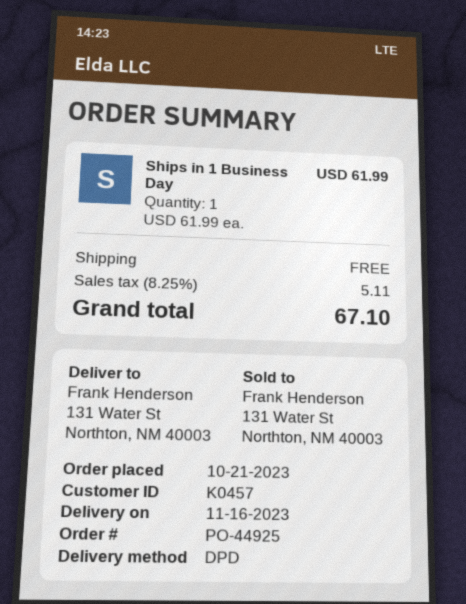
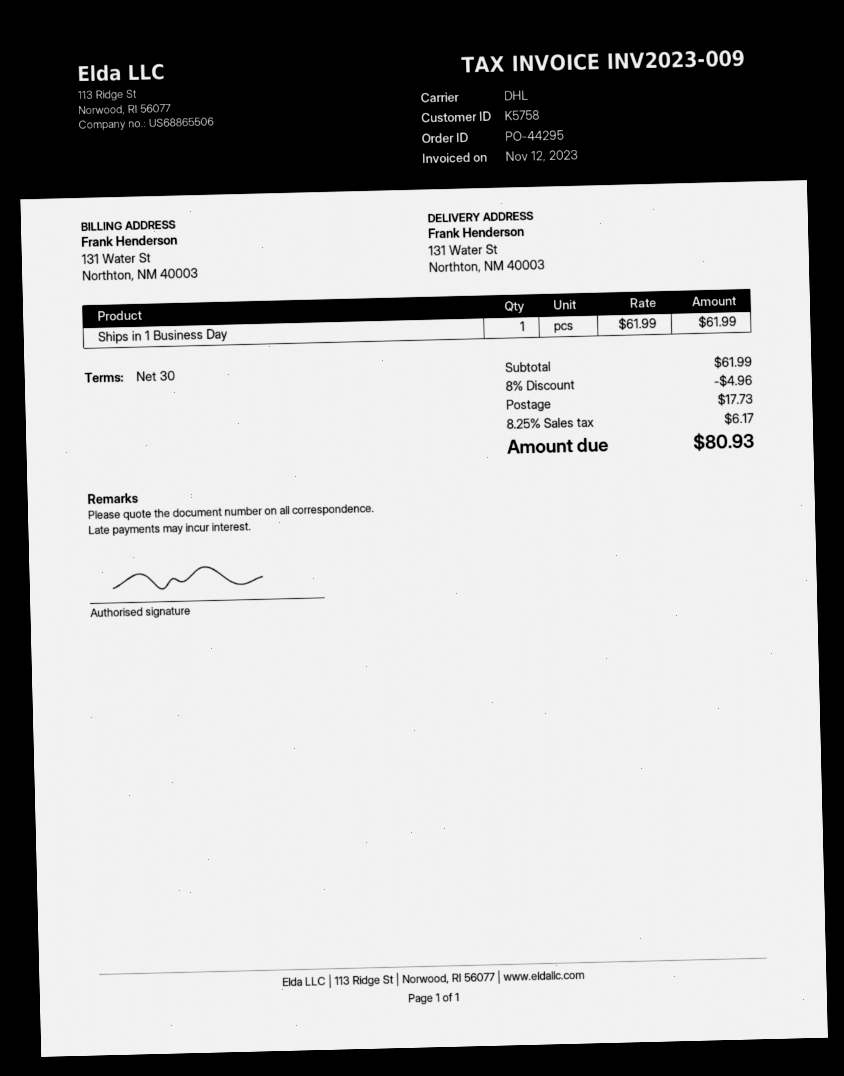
order number: PO-44925 -> PO-44295
customer number: K0457 -> K5758
shipping method: DPD -> DHL
discount: none -> 8% = 4.96
shipping: 0.00 -> 17.73
tax: 8.25% = 5.11 -> 8.25% = 6.17
total: 67.10 -> 80.93

